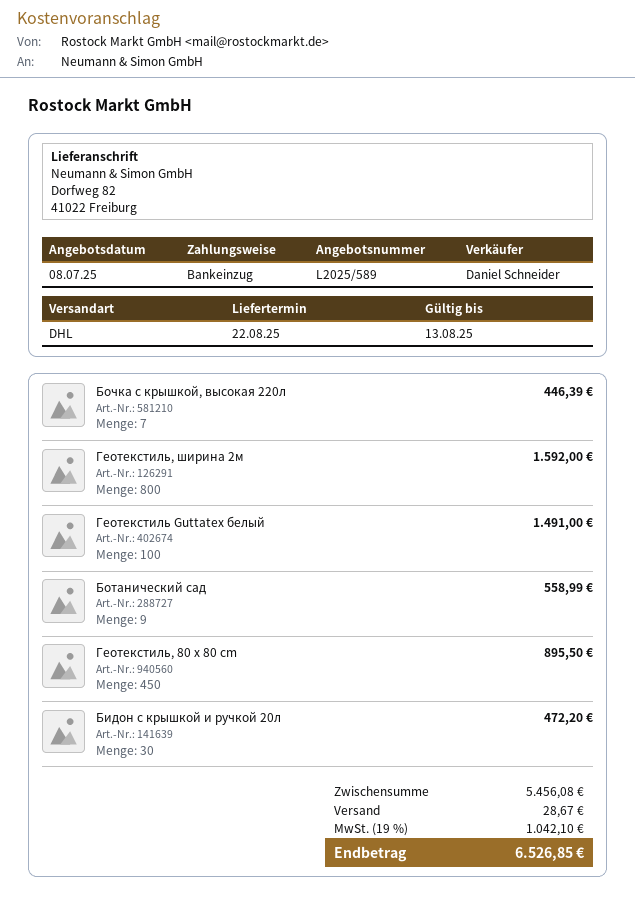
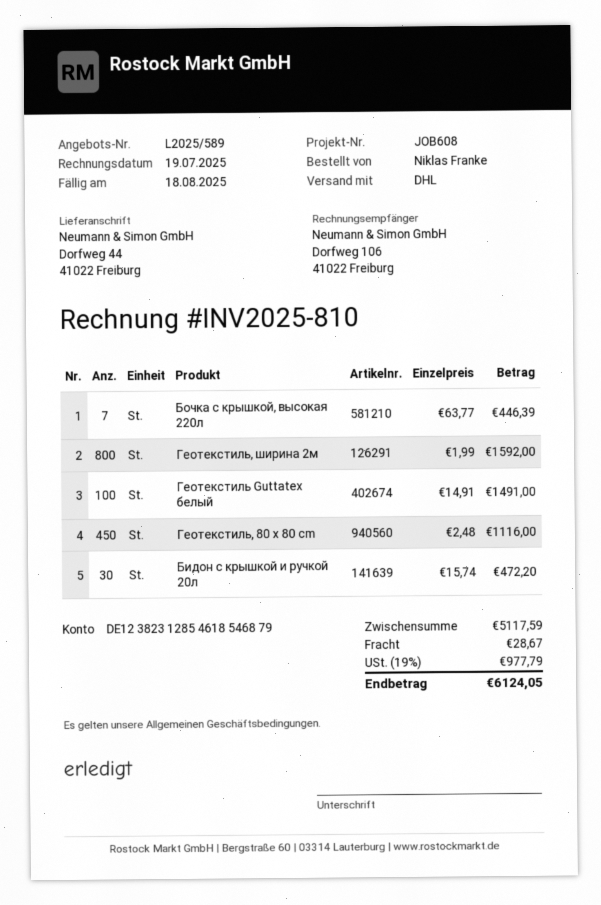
ship to: Dorfweg 82, 41022 Freiburg -> Dorfweg 44, 41022 Freiburg
Ботанический сад: 9 for 558.99 -> none
Геотекстиль, 80 x 80 cm: 450 for 895.50 -> 450 for 1116.00
subtotal: 5456.08 -> 5117.59
tax: 19% = 1042.10 -> 19% = 977.79
total: 6526.85 -> 6124.05

